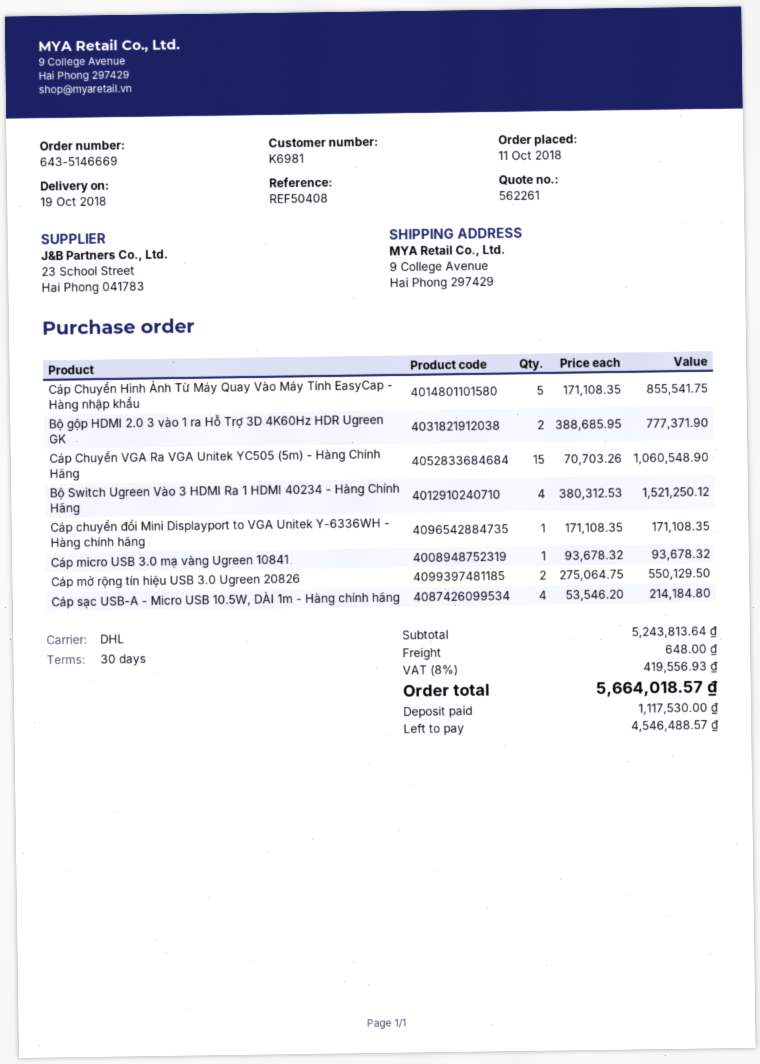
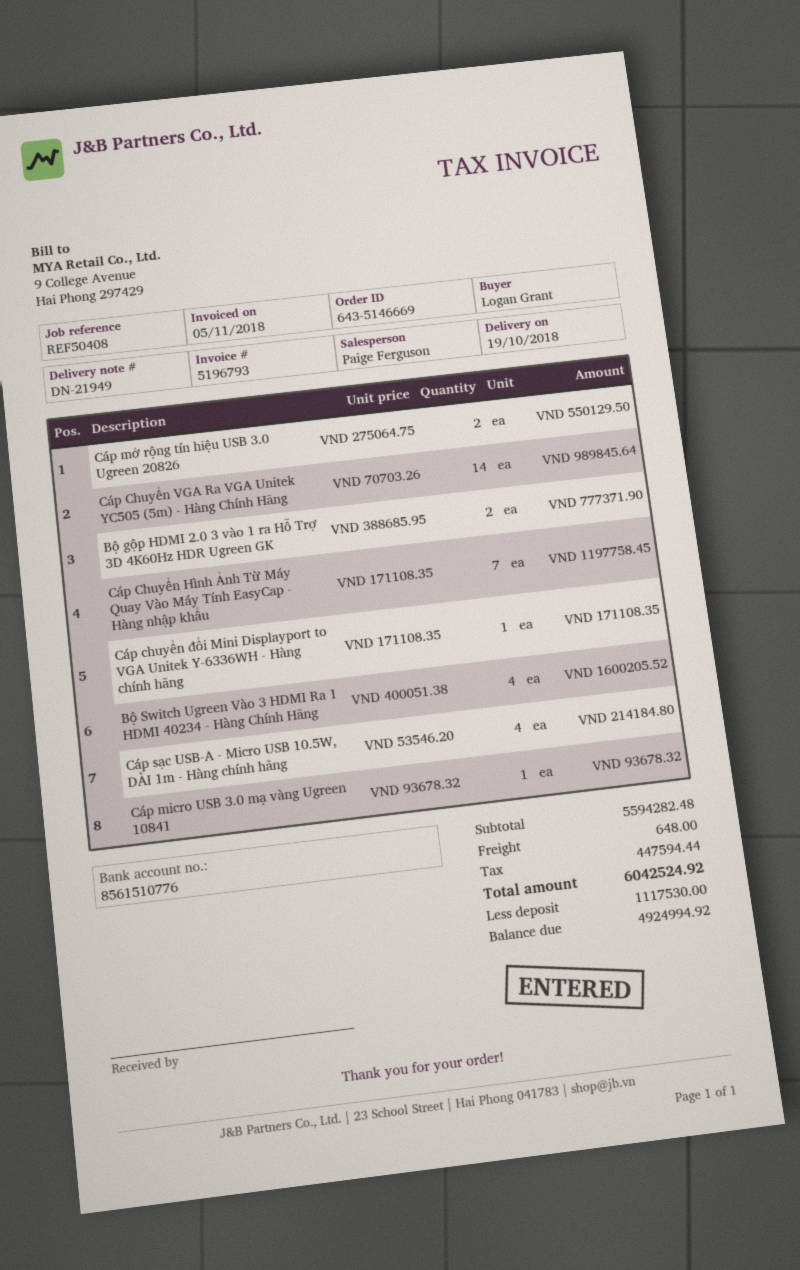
Cáp Chuyển Hình Ảnh Từ Máy Quay Vào Máy Tính EasyCap - Hàng nhập khẩu: 5 x 171108.35 = 855541.75 -> 7 x 171108.35 = 1197758.45
Cáp Chuyển VGA Ra VGA Unitek YC505 (5m) - Hàng Chính Hãng: 15 x 70703.26 = 1060548.90 -> 14 x 70703.26 = 989845.64
Bộ Switch Ugreen Vào 3 HDMI Ra 1 HDMI 40234 - Hàng Chính Hãng: 4 x 380312.53 = 1521250.12 -> 4 x 400051.38 = 1600205.52
subtotal: 5243813.64 -> 5594282.48
tax: 419556.93 -> 447594.44
total: 5664018.57 -> 6042524.92
balance: 4546488.57 -> 4924994.92

